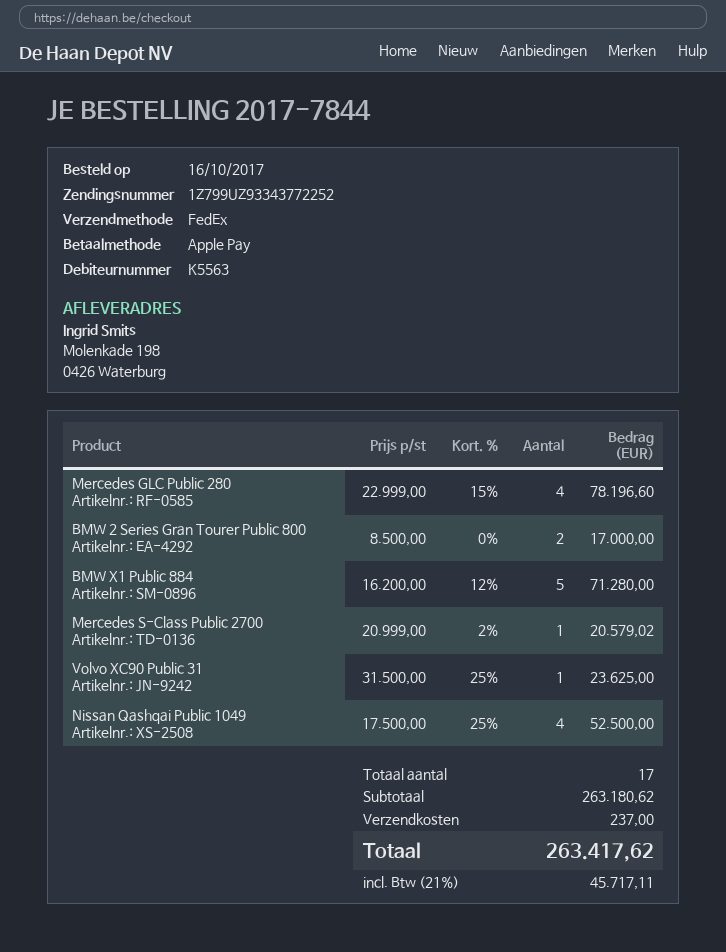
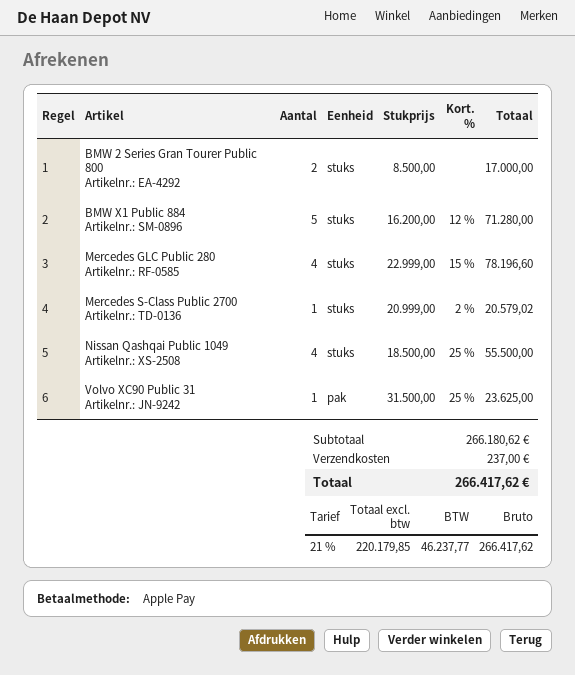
Nissan Qashqai Public 1049: 4 x 17500.00 - 25% = 52500.00 -> 4 x 18500.00 - 25% = 55500.00
subtotal: 263180.62 -> 266180.62
tax: 21% = 45717.11 -> 21% = 46237.77
total: 263417.62 -> 266417.62

